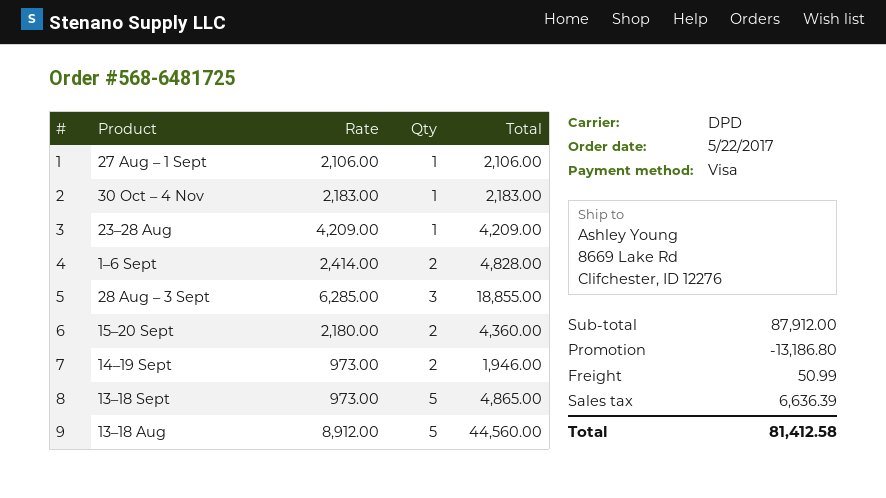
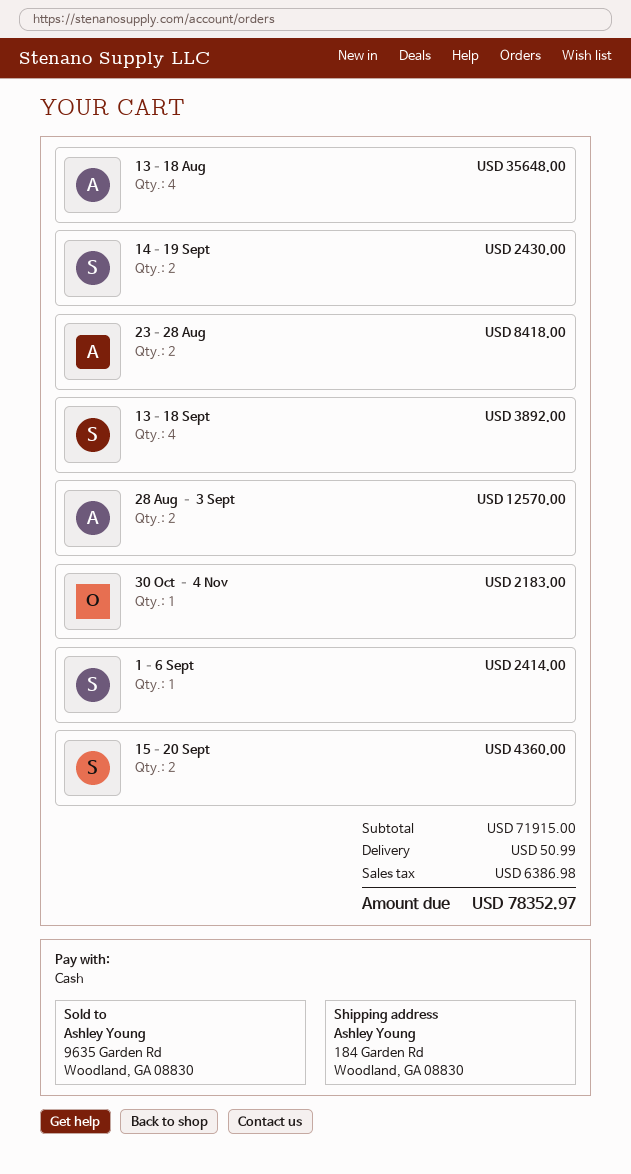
payment method: Visa -> cash
ship to: 8669 Lake Rd, Clifchester, ID 12276 -> 184 Garden Rd, Woodland, GA 08830
27 Aug – 1 Sept: 1 for 2106.00 -> none
23–28 Aug: 1 for 4209.00 -> 2 for 8418.00
1–6 Sept: 2 for 4828.00 -> 1 for 2414.00
28 Aug – 3 Sept: 3 for 18855.00 -> 2 for 12570.00
14–19 Sept: 2 for 1946.00 -> 2 for 2430.00
13–18 Sept: 5 for 4865.00 -> 4 for 3892.00
13–18 Aug: 5 for 44560.00 -> 4 for 35648.00
subtotal: 87912.00 -> 71915.00
discount: 13186.80 -> none
tax: 6636.39 -> 6386.98
total: 81412.58 -> 78352.97

